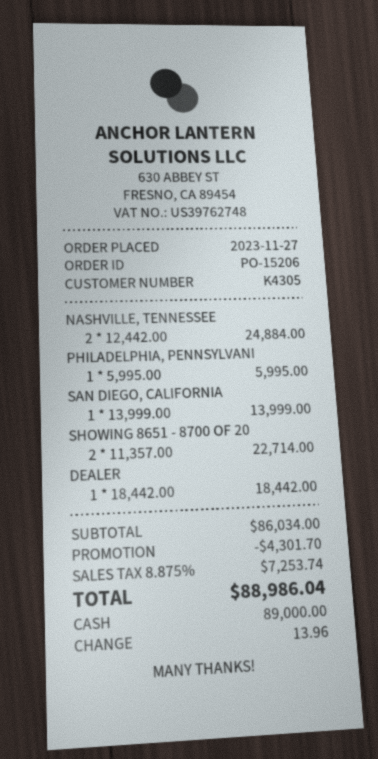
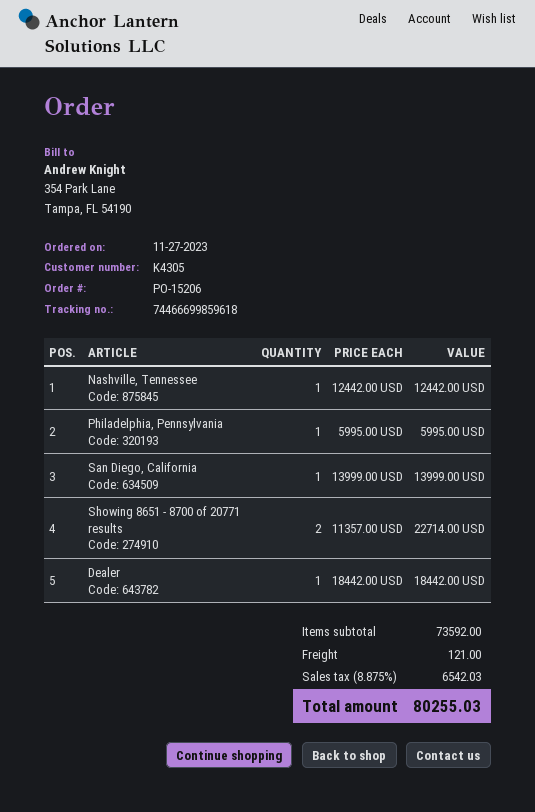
NASHVILLE, TENNESSEE: 2 x 12442.00 = 24884.00 -> 1 x 12442.00 = 12442.00
subtotal: 86034.00 -> 73592.00
discount: 4301.70 -> none
shipping: none -> 121.00
tax: 8.875% = 7253.74 -> 8.875% = 6542.03
total: 88986.04 -> 80255.03

